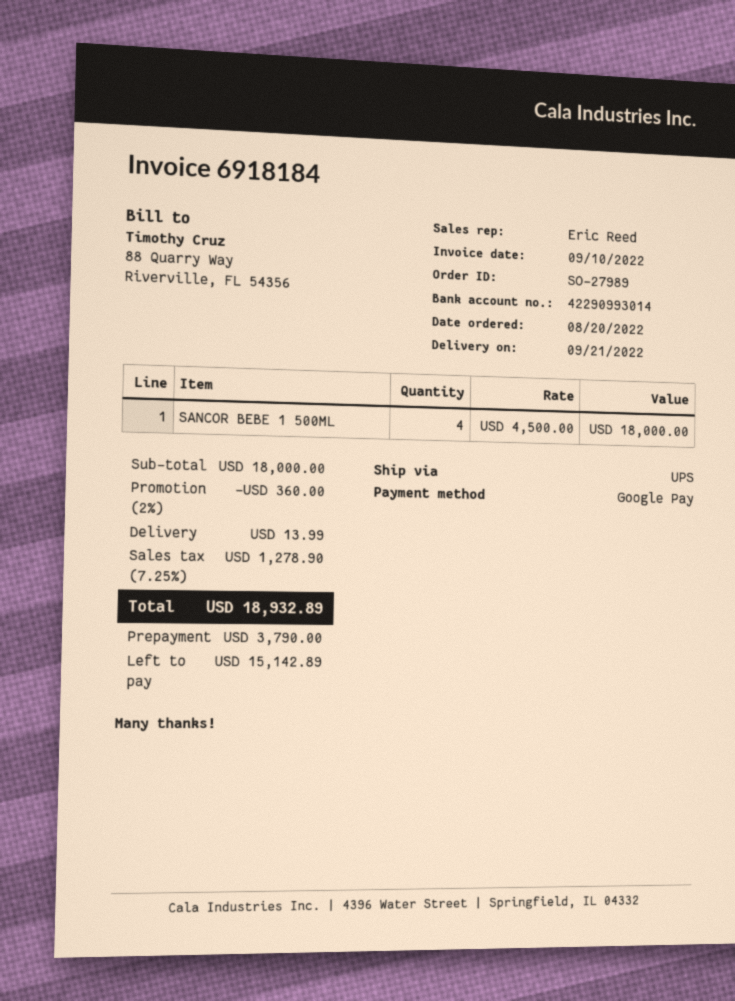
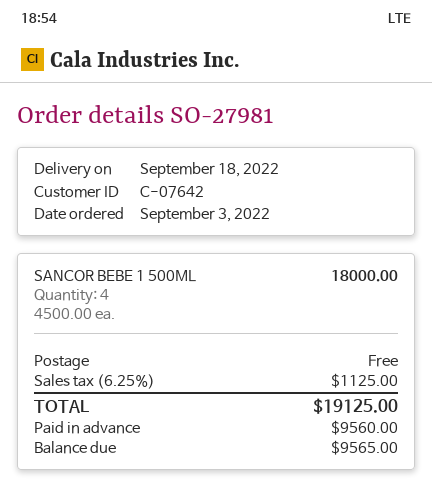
order number: SO-27989 -> SO-27981
order date: 2022-08-20 -> 2022-09-03
delivery date: 2022-09-21 -> 2022-09-18
discount: 2% = 360.00 -> none
shipping: 13.99 -> 0.00
tax: 7.25% = 1278.90 -> 6.25% = 1125.00
total: 18932.89 -> 19125.00
deposit: 3790.00 -> 9560.00
balance: 15142.89 -> 9565.00

